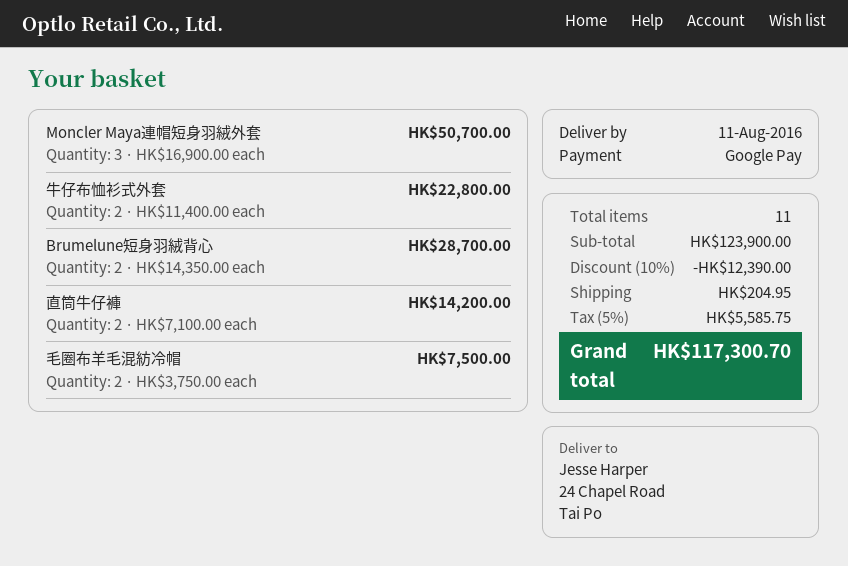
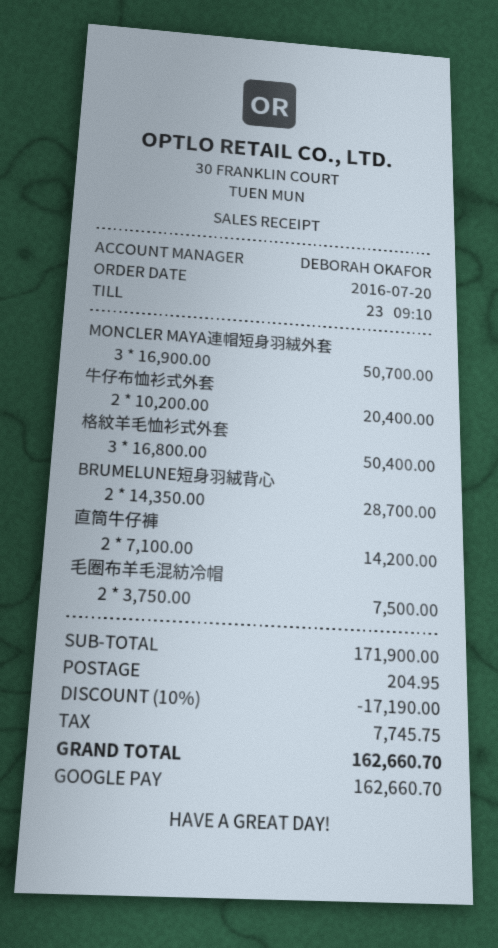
牛仔布恤衫式外套: 2 x 11400.00 = 22800.00 -> 2 x 10200.00 = 20400.00
格紋羊毛恤衫式外套: none -> 3 x 16800.00 = 50400.00
subtotal: 123900.00 -> 171900.00
discount: 10% = 12390.00 -> 10% = 17190.00
tax: 5585.75 -> 7745.75
total: 117300.70 -> 162660.70

